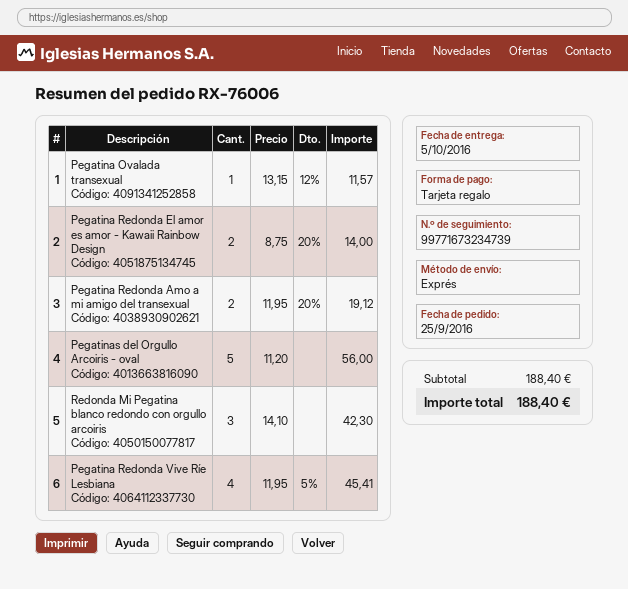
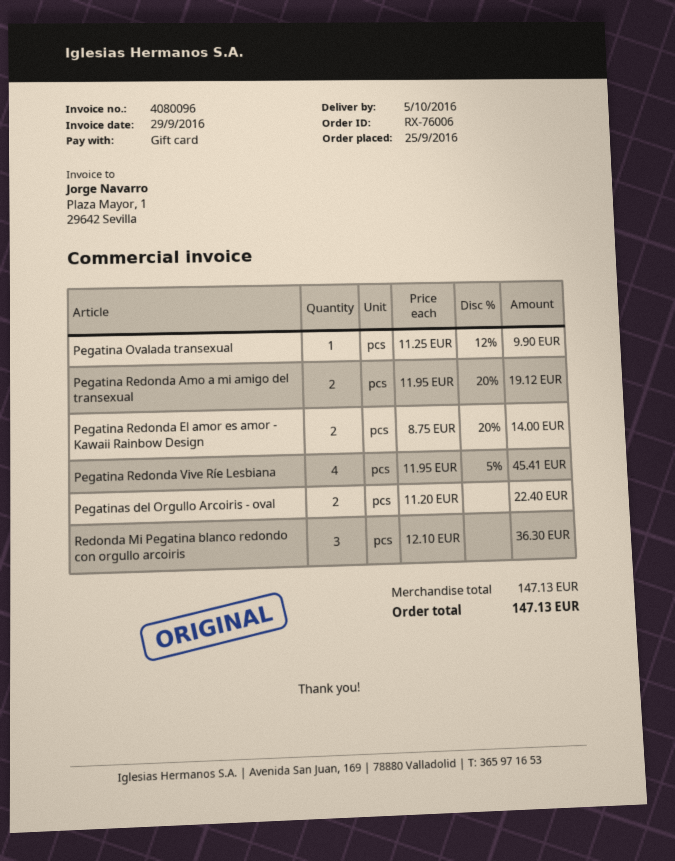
Pegatina Ovalada transexual: 1 x 13.15 - 12% = 11.57 -> 1 x 11.25 - 12% = 9.90
Pegatinas del Orgullo Arcoiris - oval: 5 x 11.20 = 56.00 -> 2 x 11.20 = 22.40
Redonda Mi Pegatina blanco redondo con orgullo arcoiris: 3 x 14.10 = 42.30 -> 3 x 12.10 = 36.30
subtotal: 188.40 -> 147.13
total: 188.40 -> 147.13

